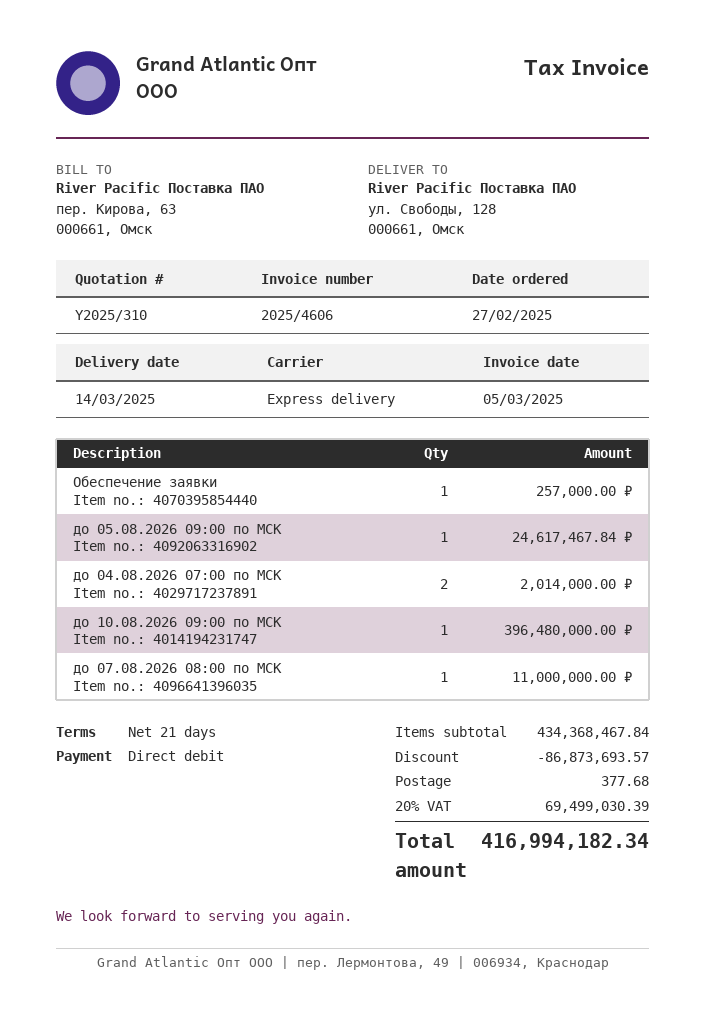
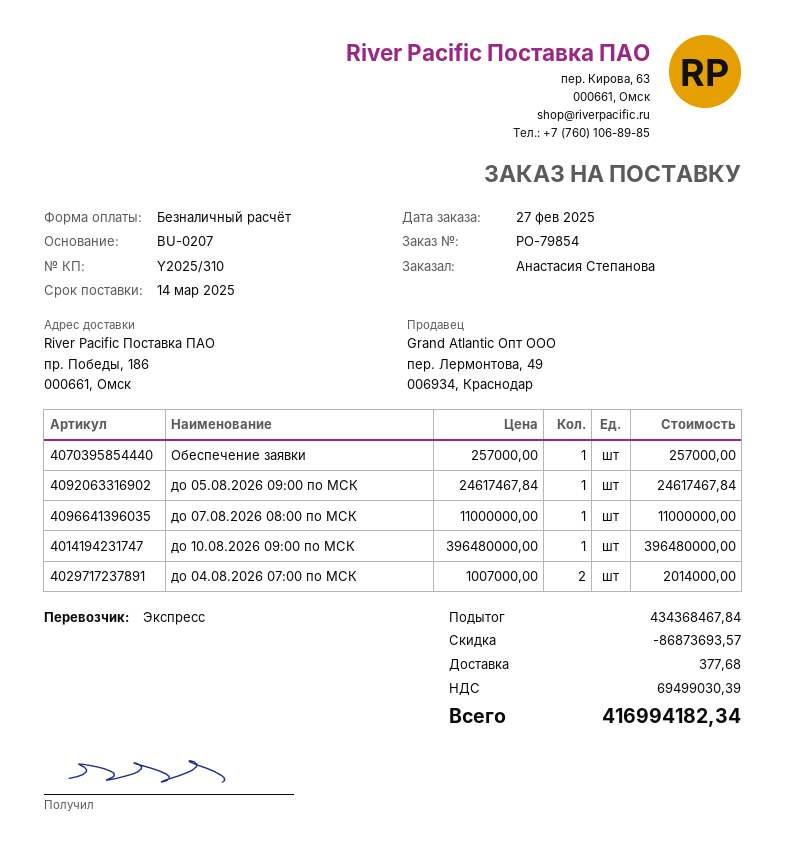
payment method: direct debit -> bank transfer
ship to: ул. Свободы, 128, 000661, Омск -> пр. Победы, 186, 000661, Омск

